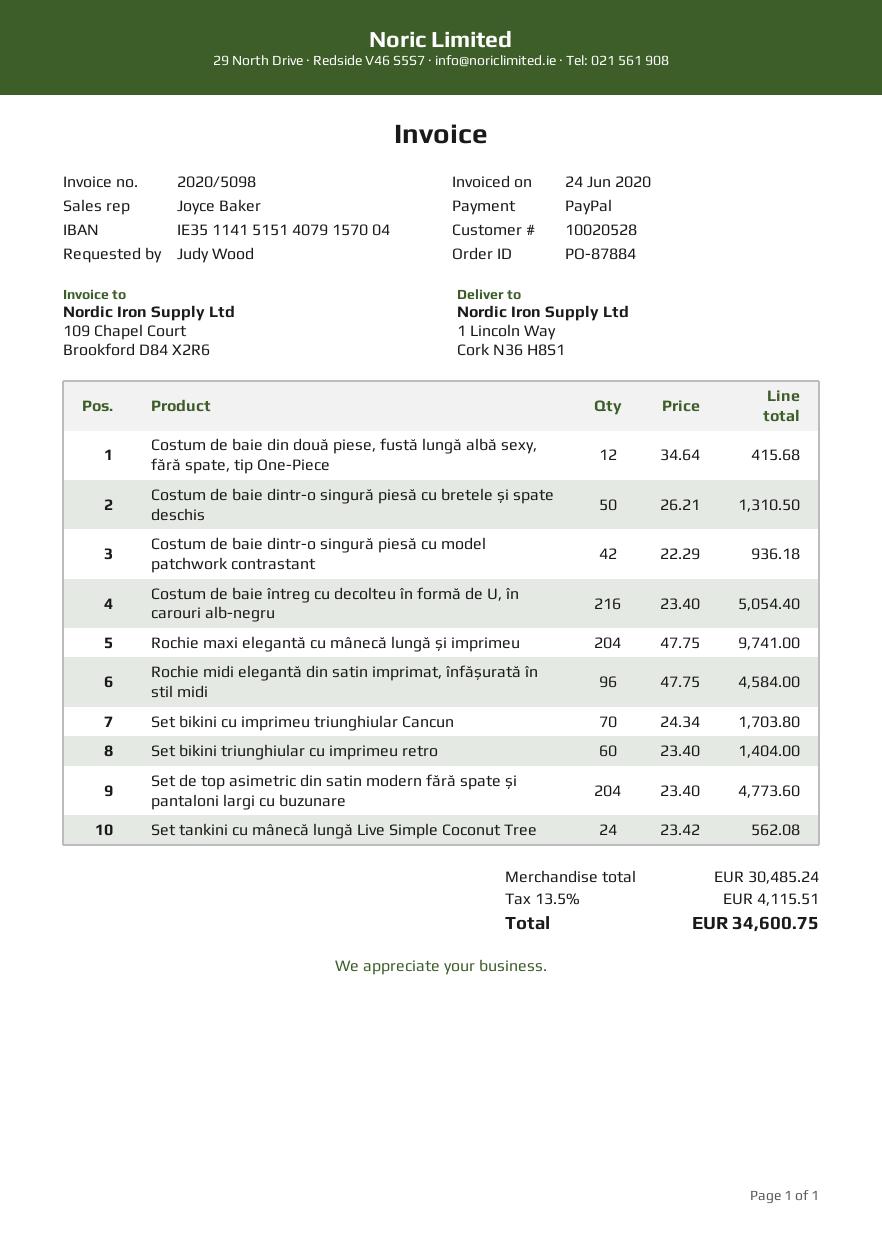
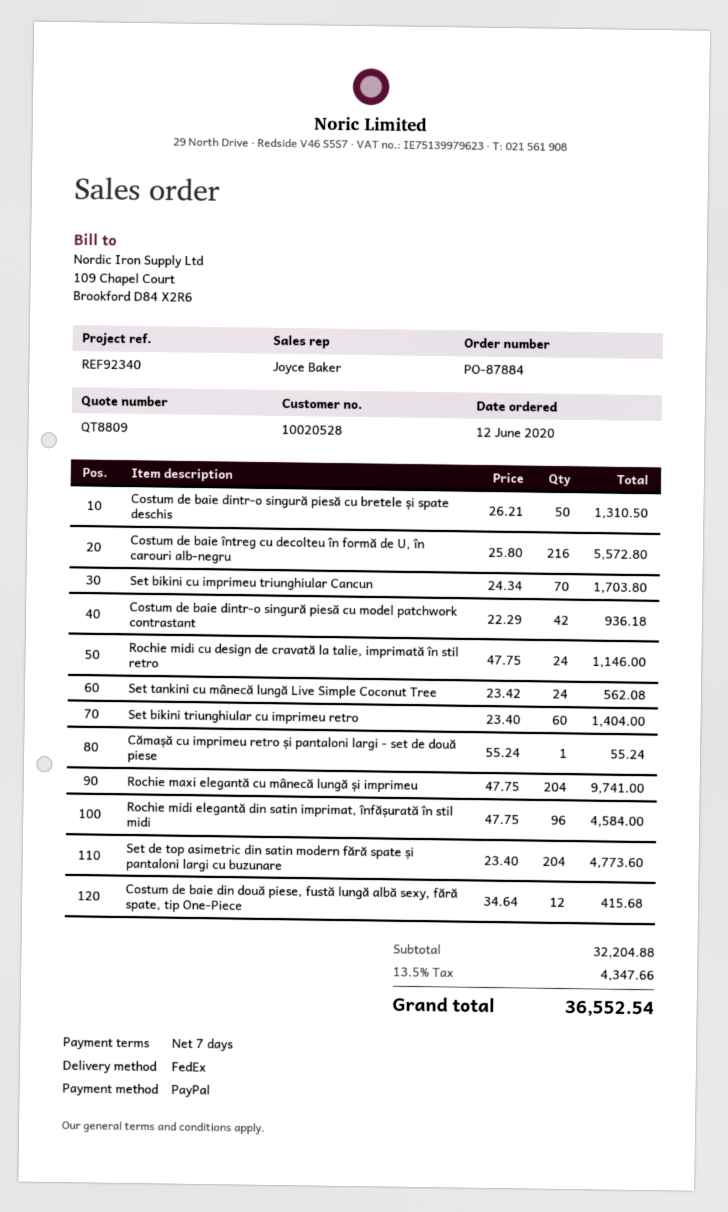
Costum de baie întreg cu decolteu în formă de U, în carouri alb-negru: 216 x 23.40 = 5054.40 -> 216 x 25.80 = 5572.80
Rochie midi cu design de cravată la talie, imprimată în stil retro: none -> 24 x 47.75 = 1146.00
Cămașă cu imprimeu retro și pantaloni largi - set de două piese: none -> 1 x 55.24 = 55.24
subtotal: 30485.24 -> 32204.88
tax: 13.5% = 4115.51 -> 13.5% = 4347.66
total: 34600.75 -> 36552.54

